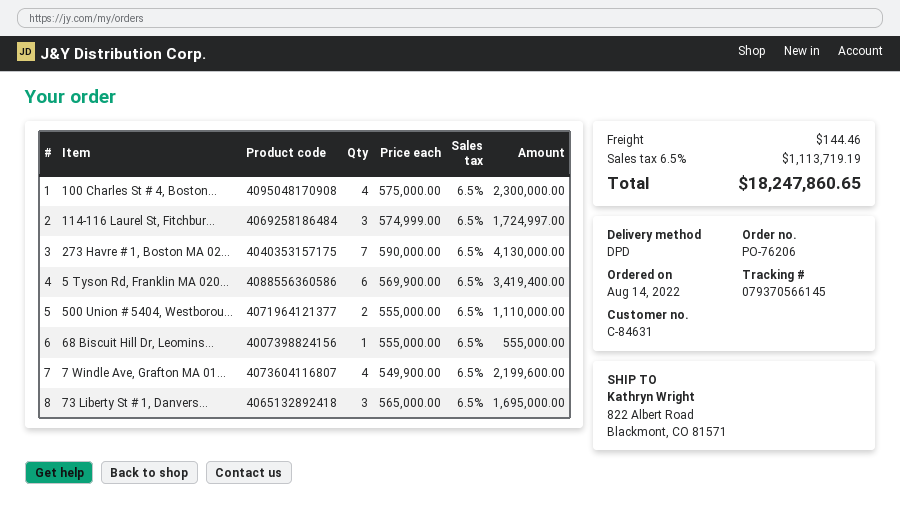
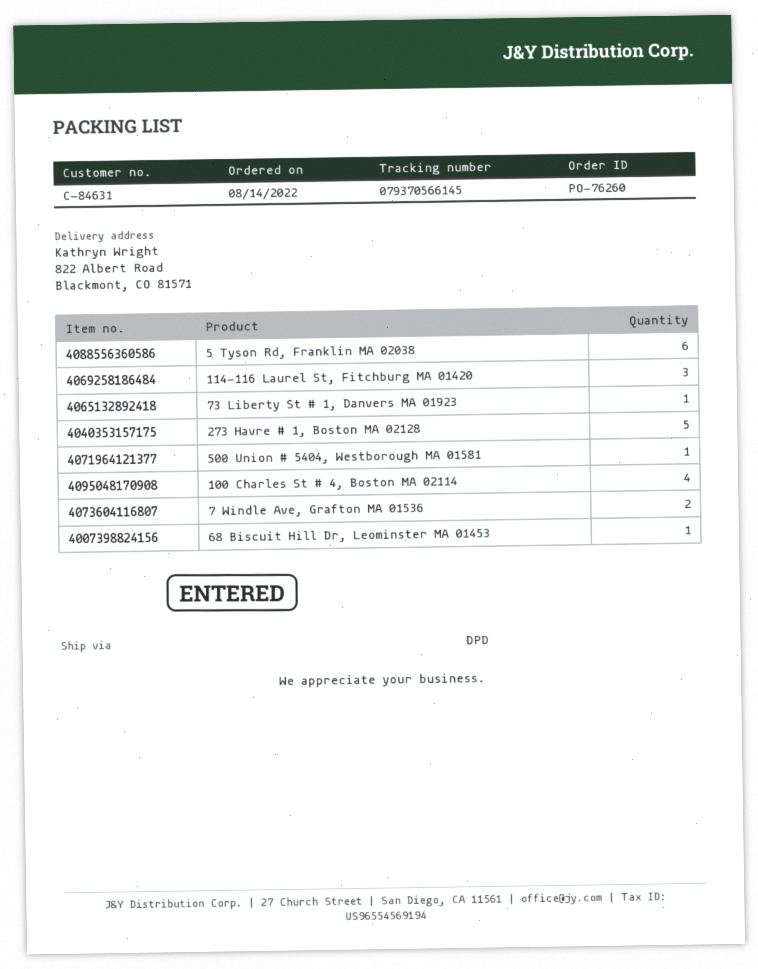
order number: PO-76206 -> PO-76260
273 Havre # 1, Boston MA 02...: 7 -> 5
500 Union # 5404, Westborou...: 2 -> 1
7 Windle Ave, Grafton MA 01...: 4 -> 2
73 Liberty St # 1, Danvers...: 3 -> 1

